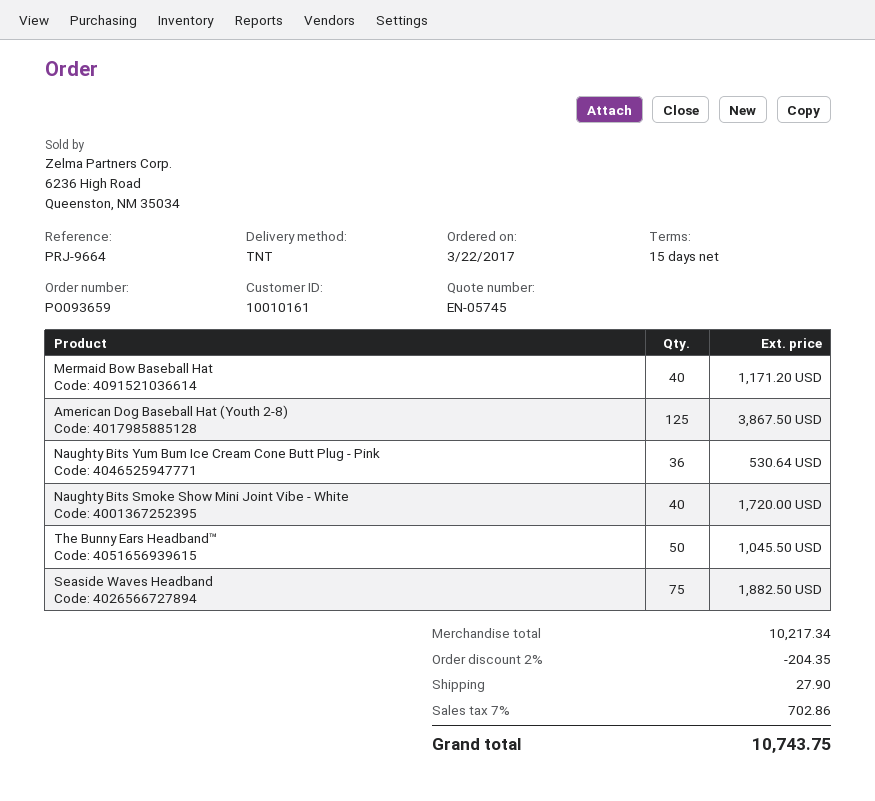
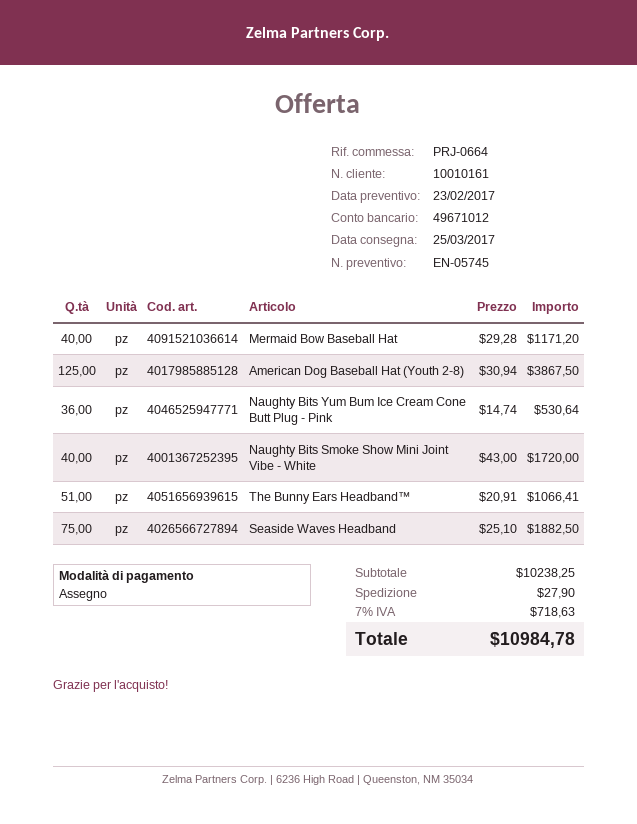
reference: PRJ-9664 -> PRJ-0664
The Bunny Ears Headband™: 50 for 1045.50 -> 51 for 1066.41
subtotal: 10217.34 -> 10238.25
discount: 2% = 204.35 -> none
tax: 7% = 702.86 -> 7% = 718.63
total: 10743.75 -> 10984.78

